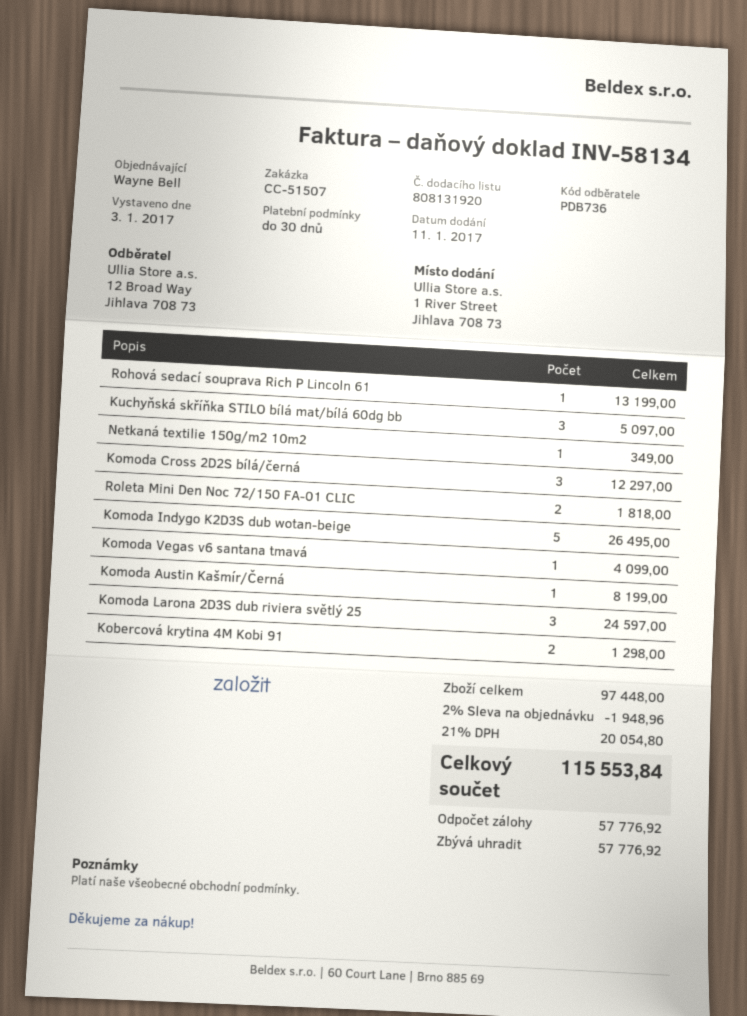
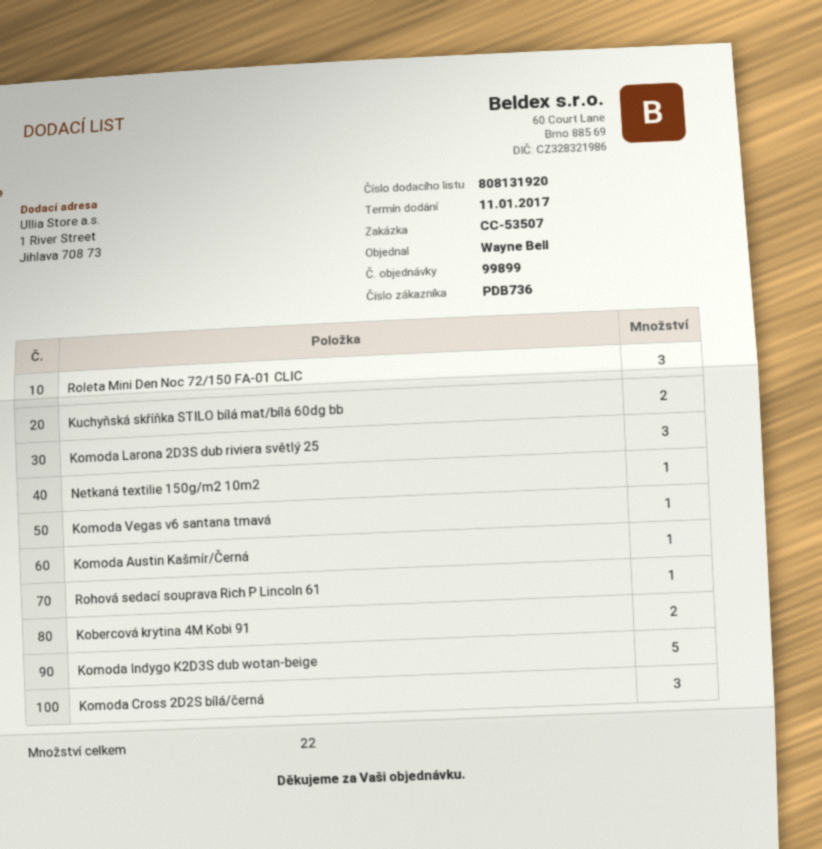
reference: CC-51507 -> CC-53507
Kuchyňská skříňka STILO bílá mat/bílá 60dg bb: 3 -> 2
Roleta Mini Den Noc 72/150 FA-01 CLIC: 2 -> 3

